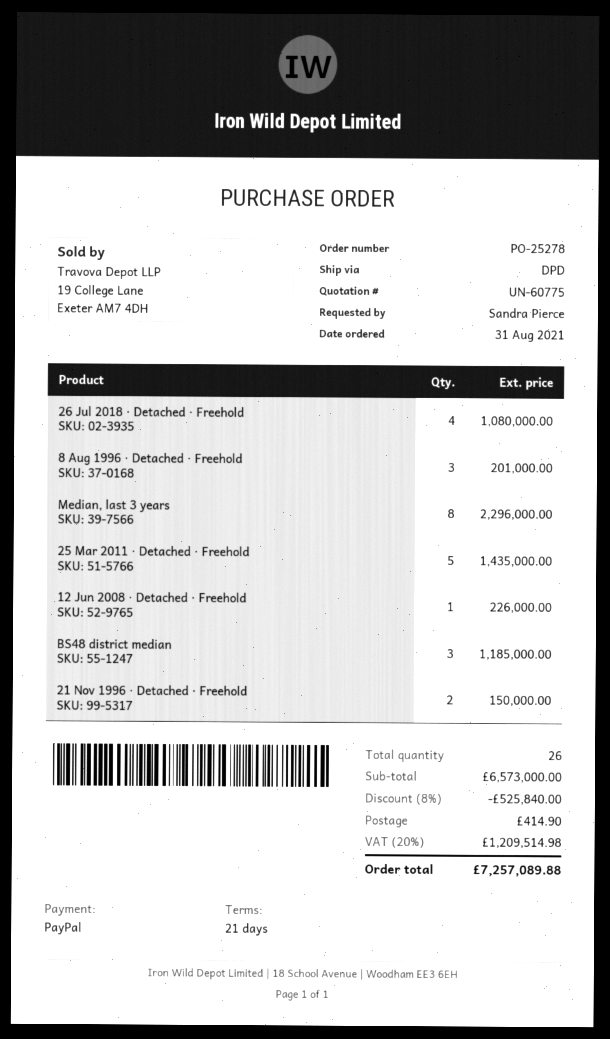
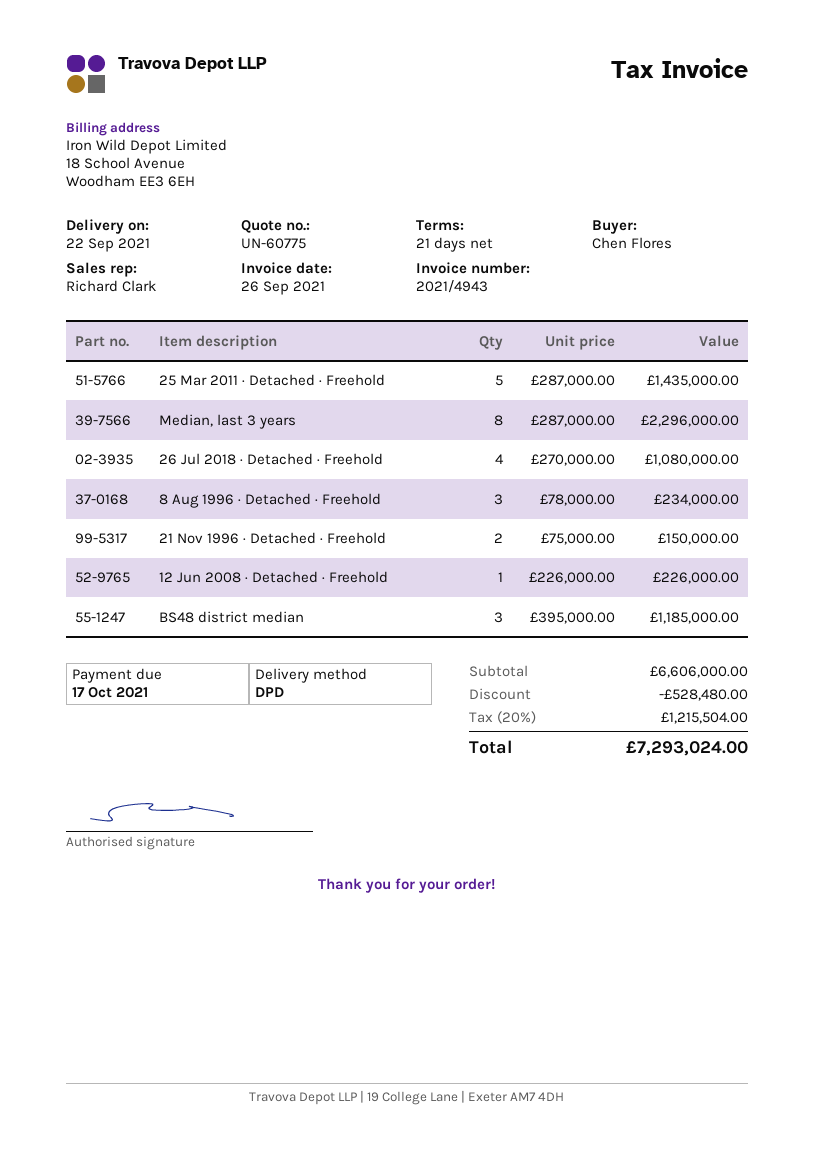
ordered by: Sandra Pierce -> Chen Flores
8 Aug 1996 · Detached · Freehold: 3 for 201000.00 -> 3 for 234000.00
subtotal: 6573000.00 -> 6606000.00
discount: 525840.00 -> 528480.00
shipping: 414.90 -> none
tax: 20% = 1209514.98 -> 20% = 1215504.00
total: 7257089.88 -> 7293024.00

